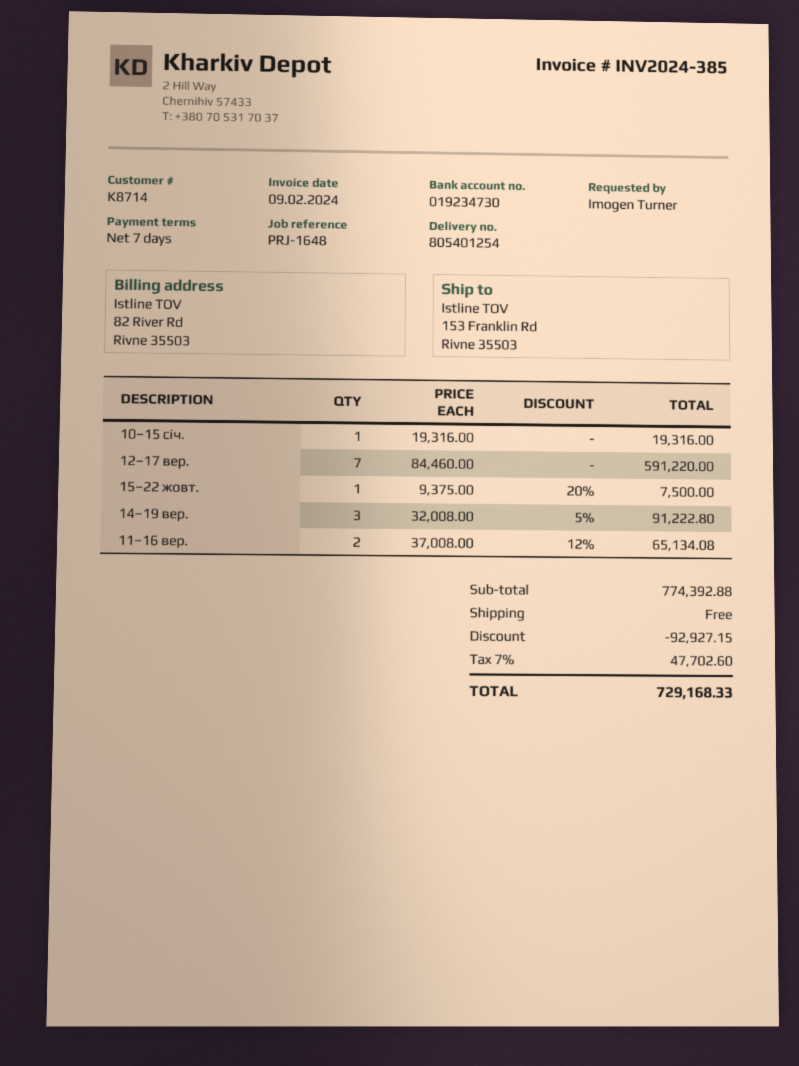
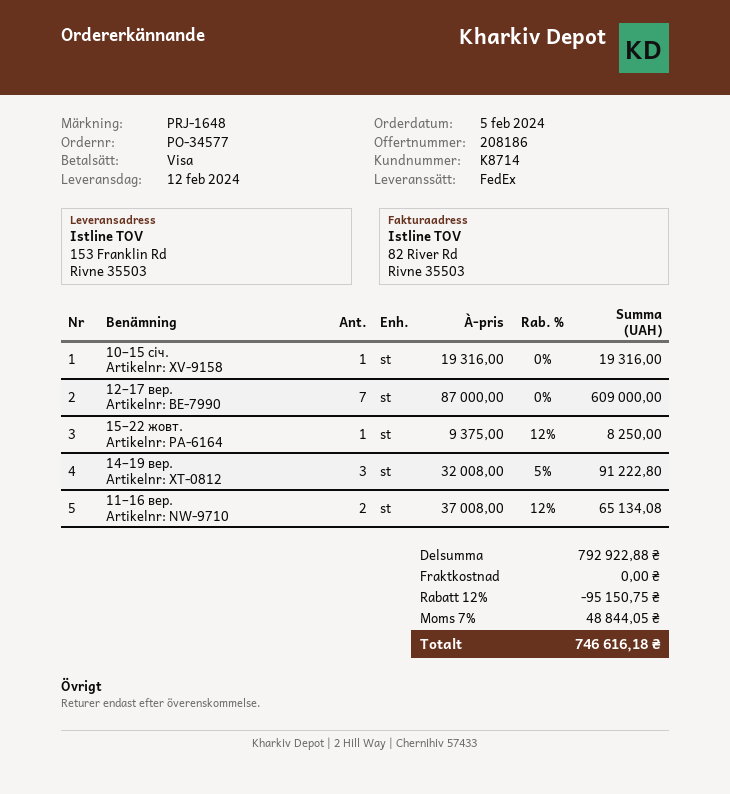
12–17 вер.: 7 x 84460.00 = 591220.00 -> 7 x 87000.00 = 609000.00
15–22 жовт.: 1 x 9375.00 - 20% = 7500.00 -> 1 x 9375.00 - 12% = 8250.00
subtotal: 774392.88 -> 792922.88
discount: 92927.15 -> 95150.75
tax: 7% = 47702.60 -> 7% = 48844.05
total: 729168.33 -> 746616.18

